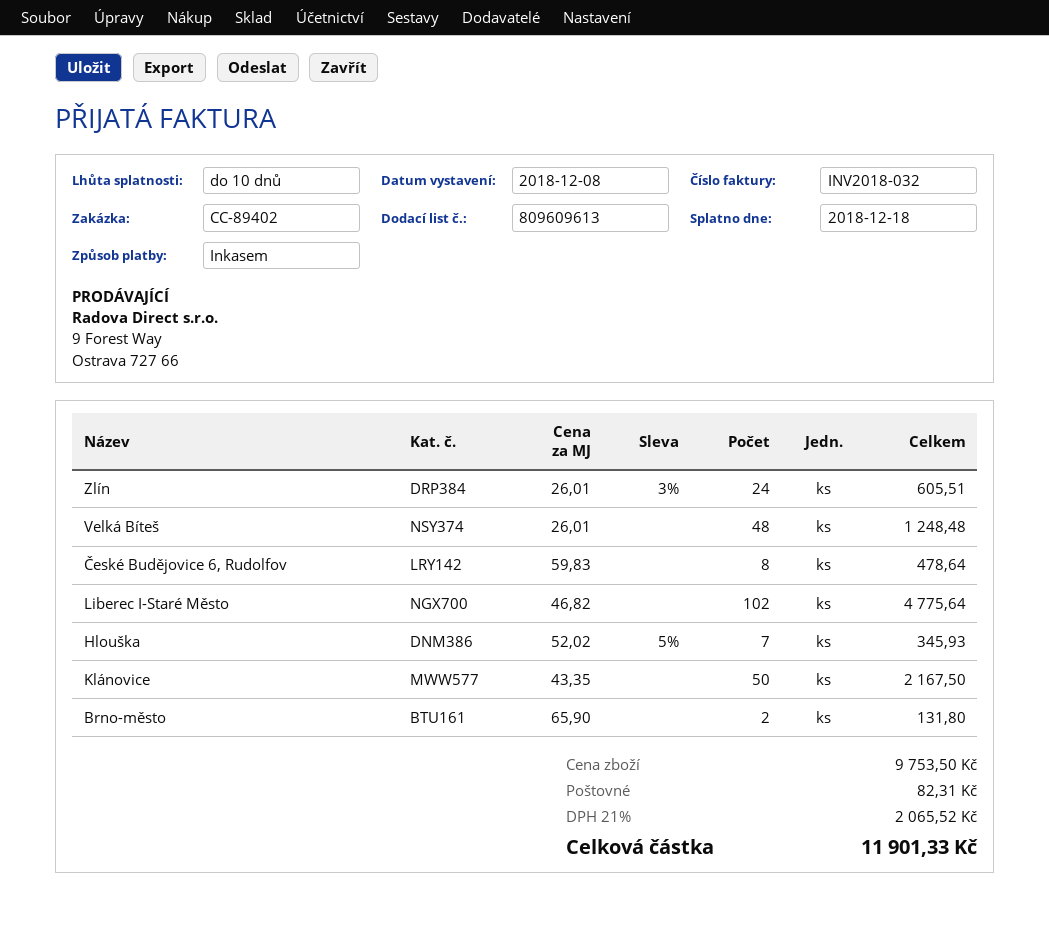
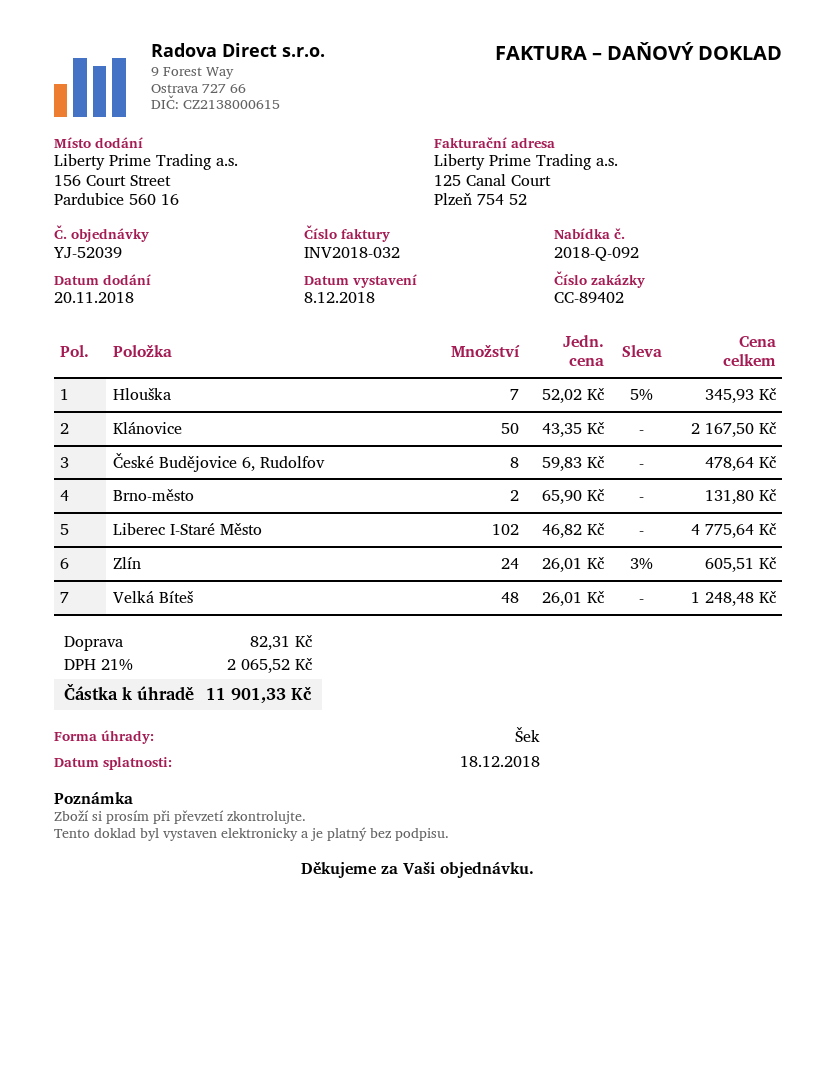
payment method: direct debit -> cheque

